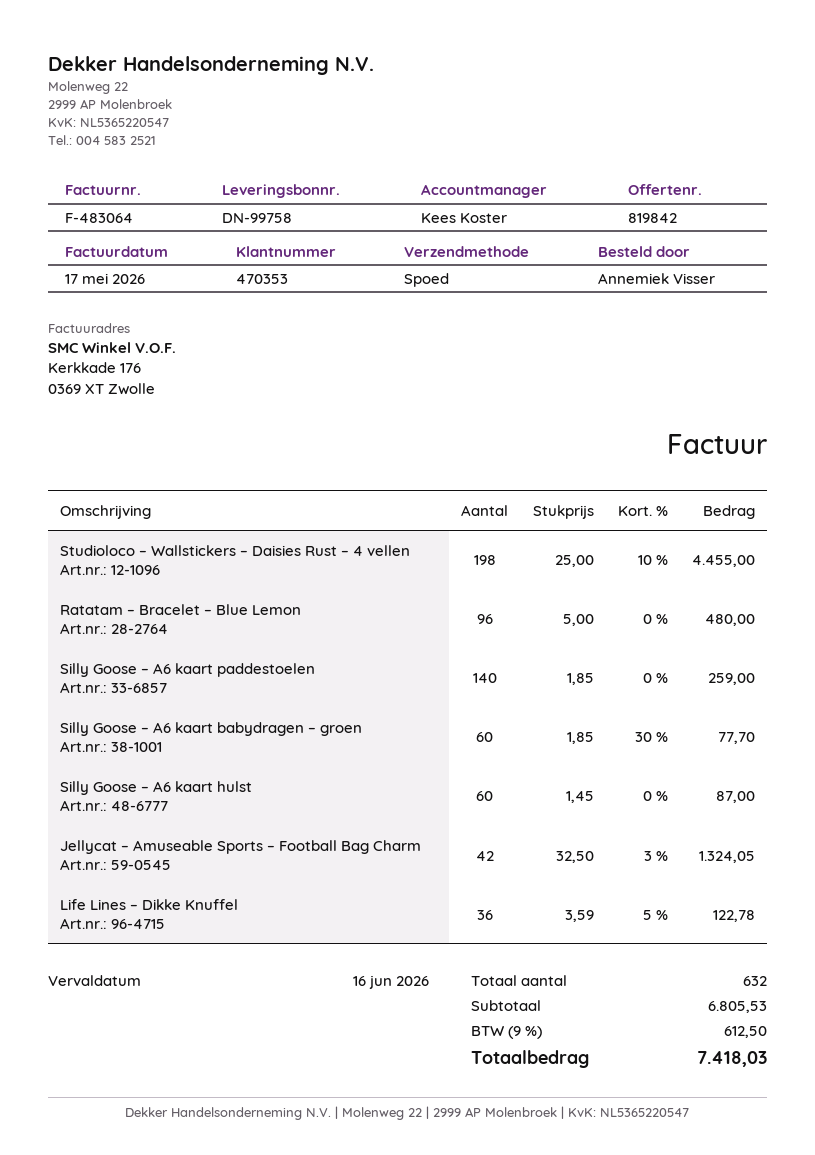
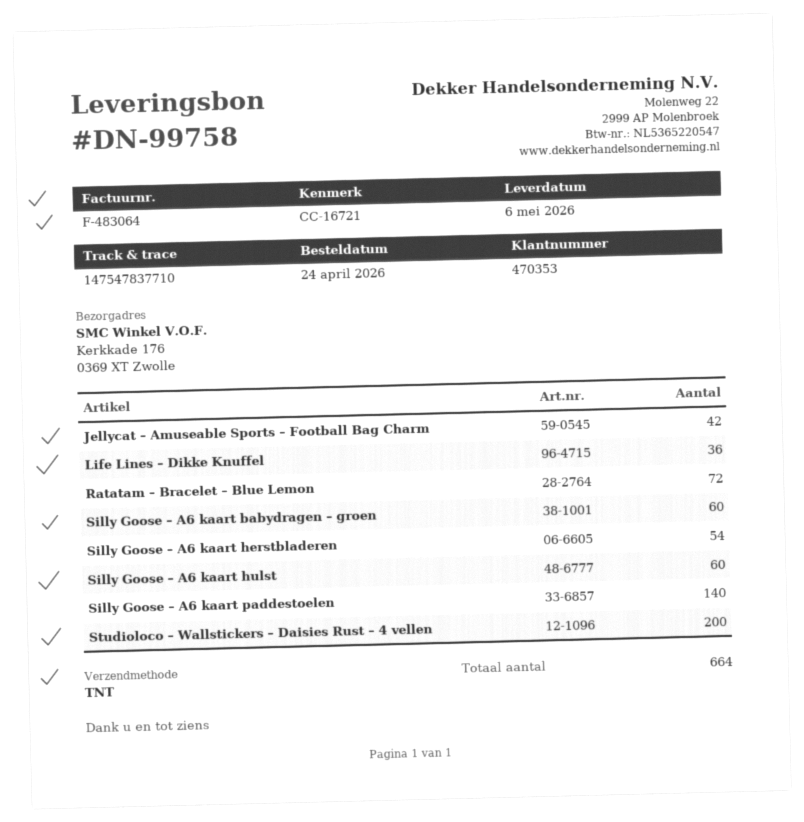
shipping method: express -> TNT
Studioloco – Wallstickers – Daisies Rust – 4 vellen: 198 -> 200
Ratatam – Bracelet – Blue Lemon: 96 -> 72
Silly Goose – A6 kaart herstbladeren: none -> 54
total quantity: 632 -> 664

